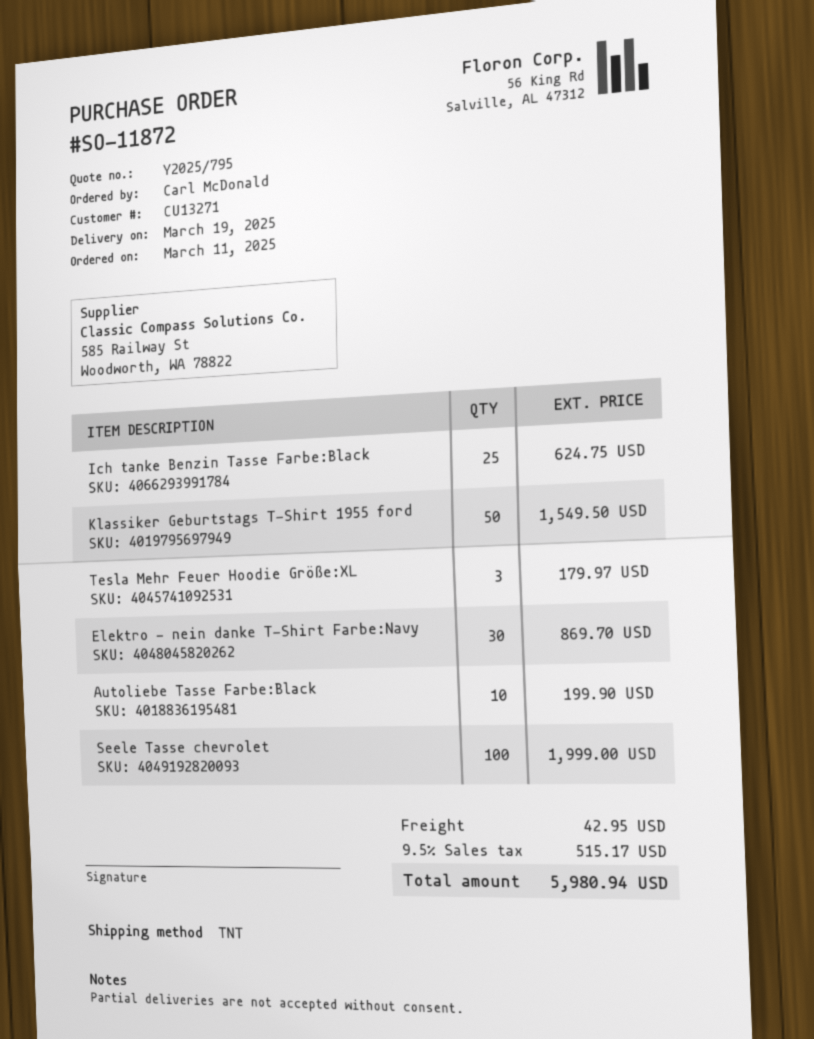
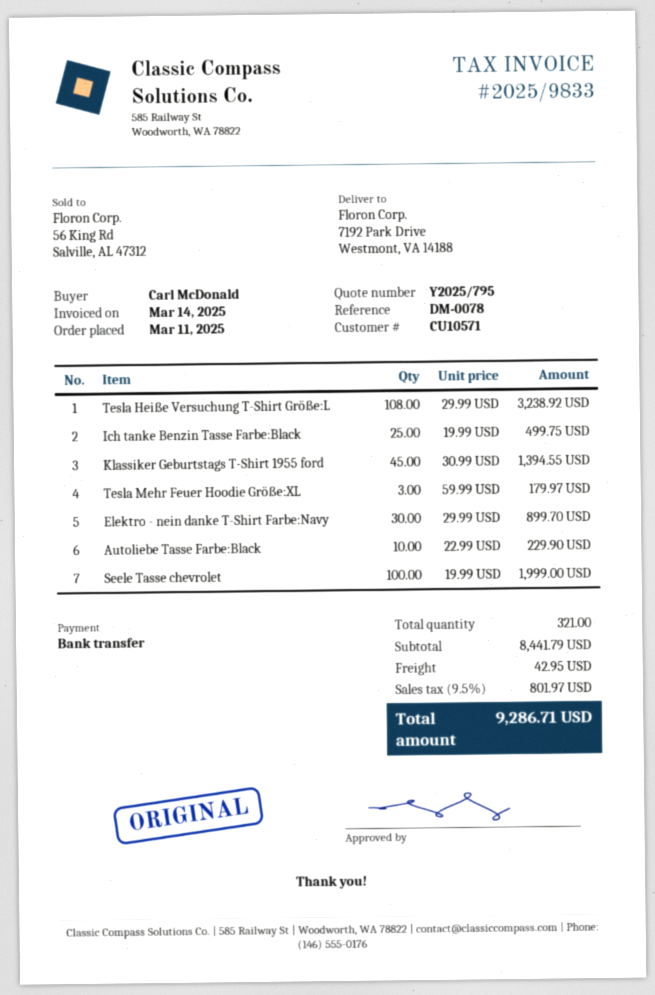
customer number: CU13271 -> CU10571
Ich tanke Benzin Tasse Farbe:Black: 25 for 624.75 -> 25 for 499.75
Klassiker Geburtstags T-Shirt 1955 ford: 50 for 1549.50 -> 45 for 1394.55
Elektro - nein danke T-Shirt Farbe:Navy: 30 for 869.70 -> 30 for 899.70
Autoliebe Tasse Farbe:Black: 10 for 199.90 -> 10 for 229.90
Tesla Heiße Versuchung T-Shirt Größe:L: none -> 108 for 3238.92
tax: 9.5% = 515.17 -> 9.5% = 801.97
total: 5980.94 -> 9286.71

